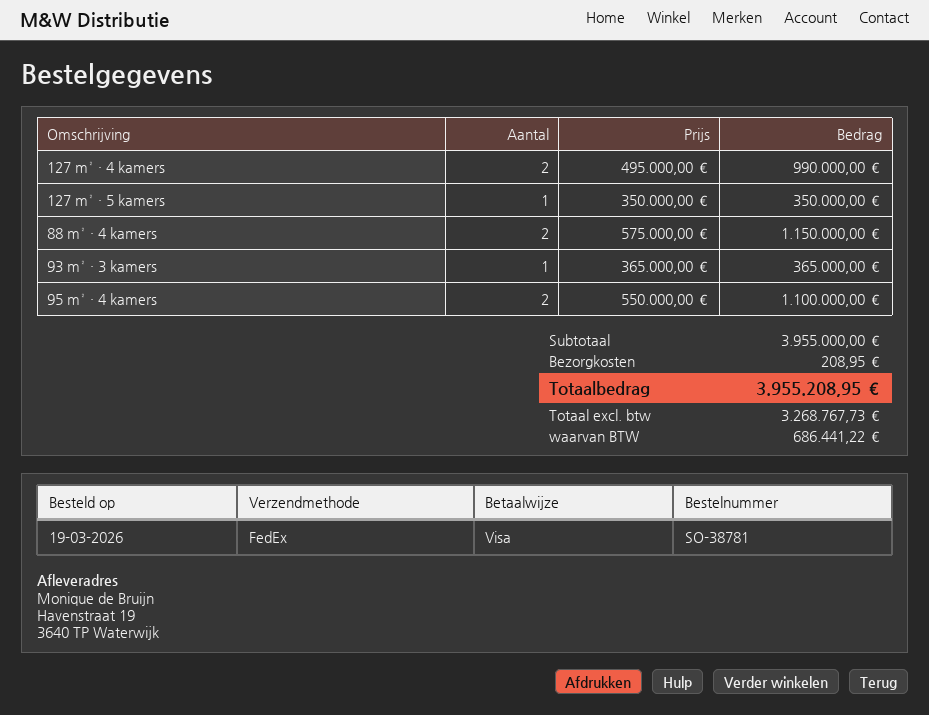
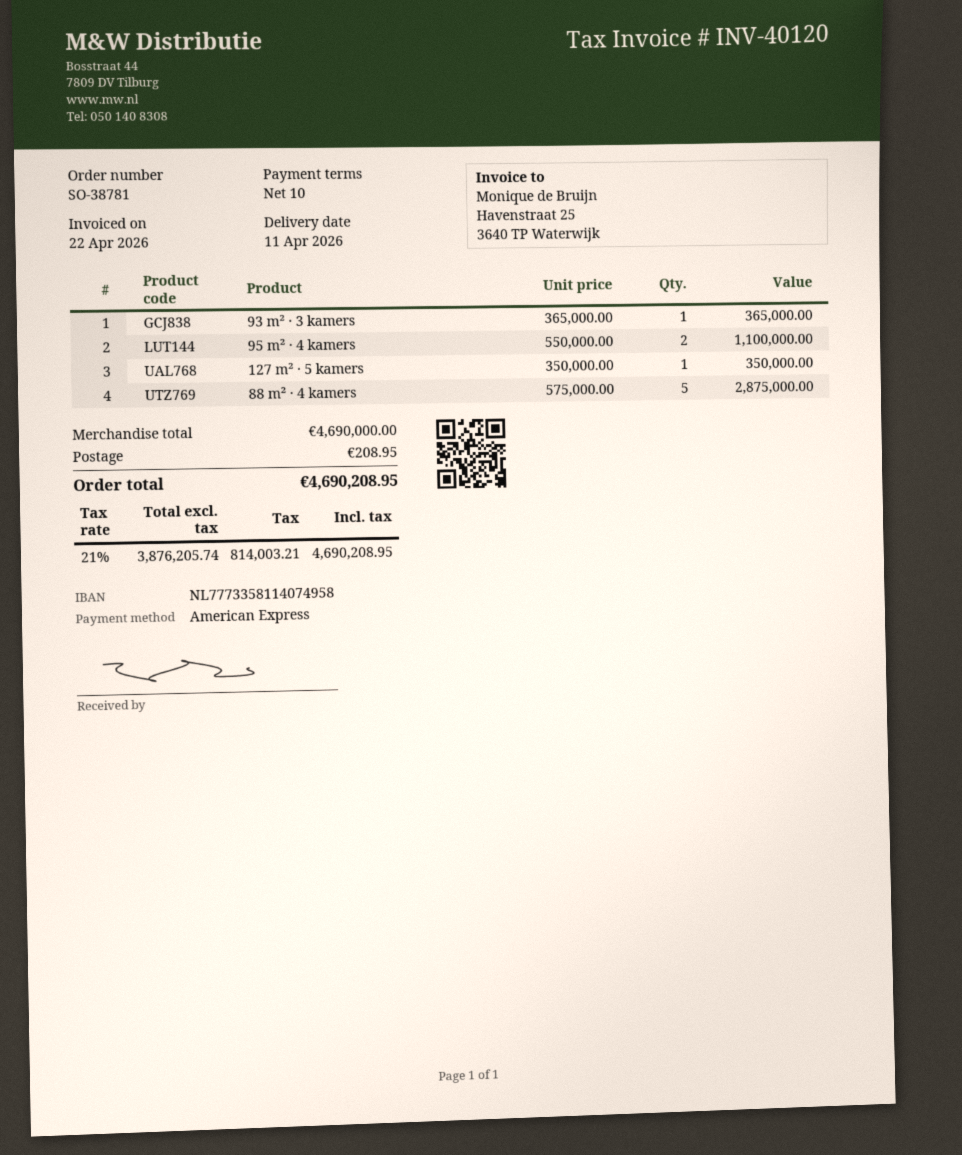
payment method: Visa -> American Express
127 m² · 4 kamers: 2 x 495000.00 = 990000.00 -> none
88 m² · 4 kamers: 2 x 575000.00 = 1150000.00 -> 5 x 575000.00 = 2875000.00
subtotal: 3955000.00 -> 4690000.00
net: 3268767.73 -> 3876205.74
tax: 686441.22 -> 814003.21
total: 3955208.95 -> 4690208.95

